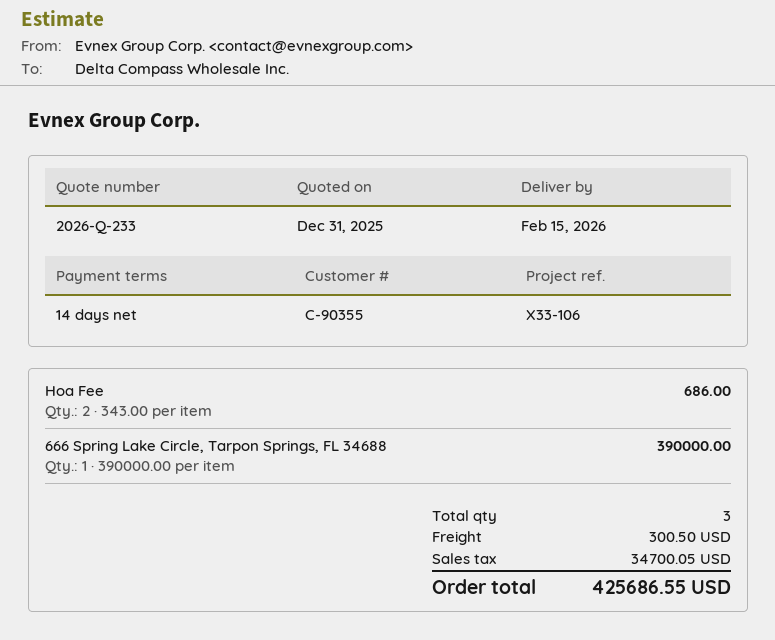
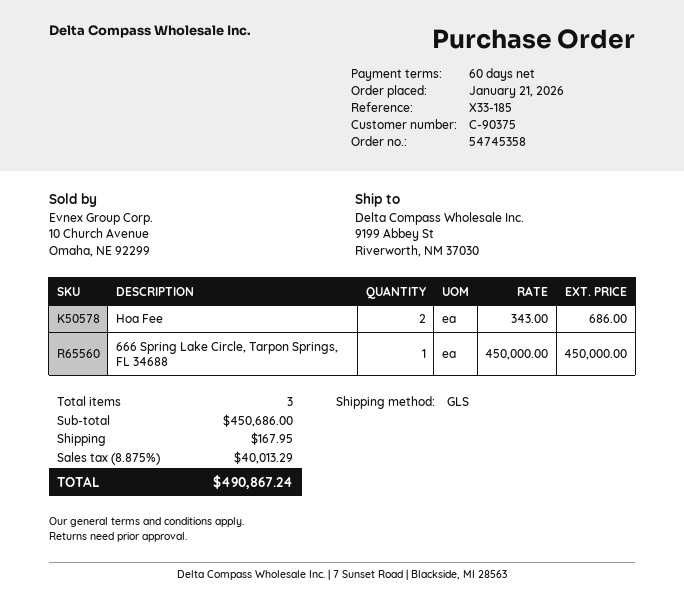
payment terms: 14 days -> 60 days
customer number: C-90355 -> C-90375
reference: X33-106 -> X33-185
666 Spring Lake Circle, Tarpon Springs, FL 34688: 1 x 390000.00 = 390000.00 -> 1 x 450000.00 = 450000.00
shipping: 300.50 -> 167.95
tax: 34700.05 -> 40013.29
total: 425686.55 -> 490867.24

